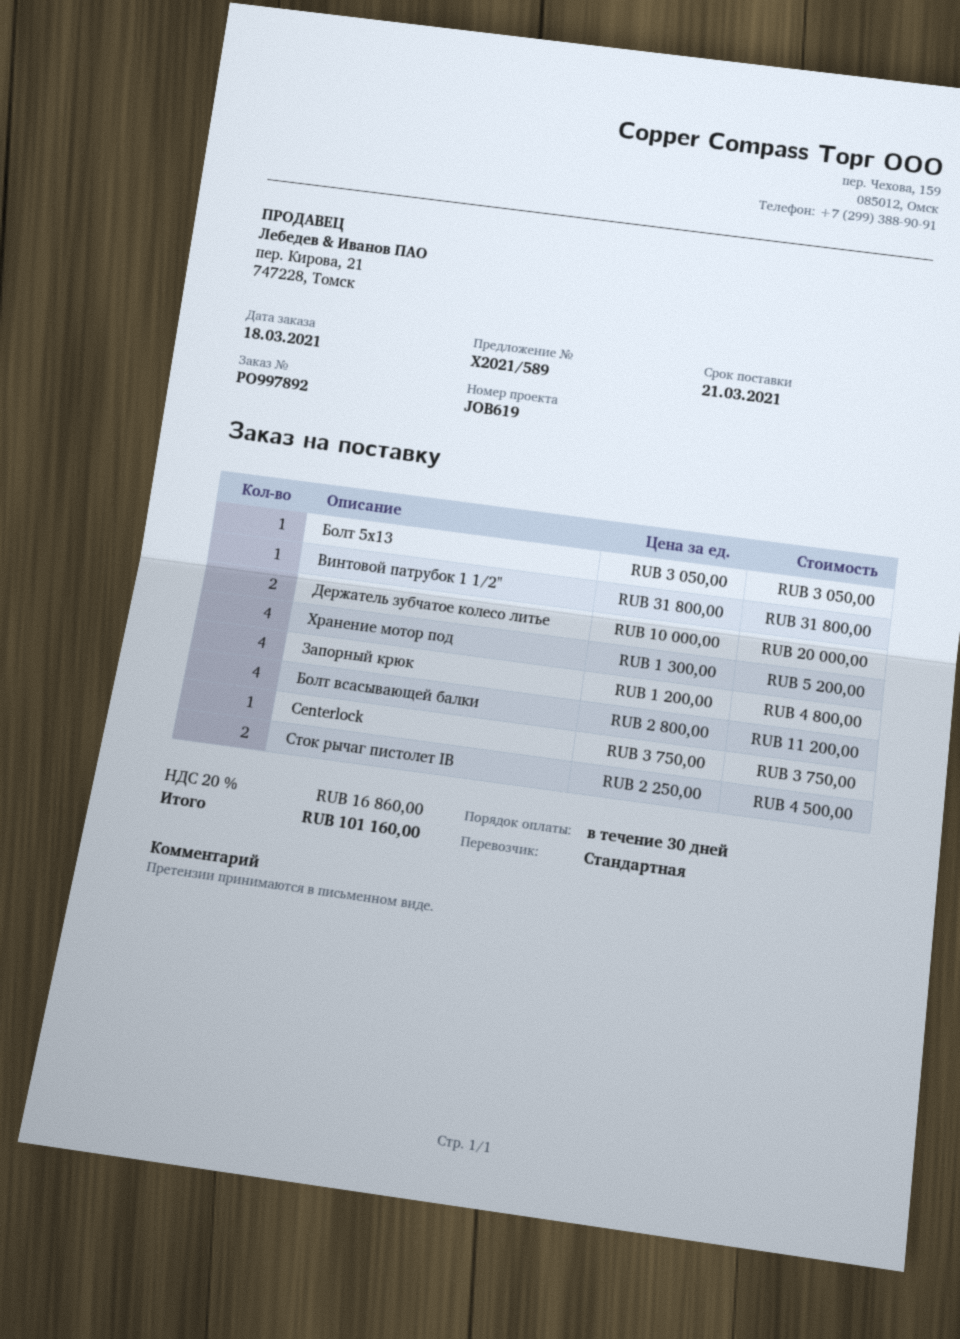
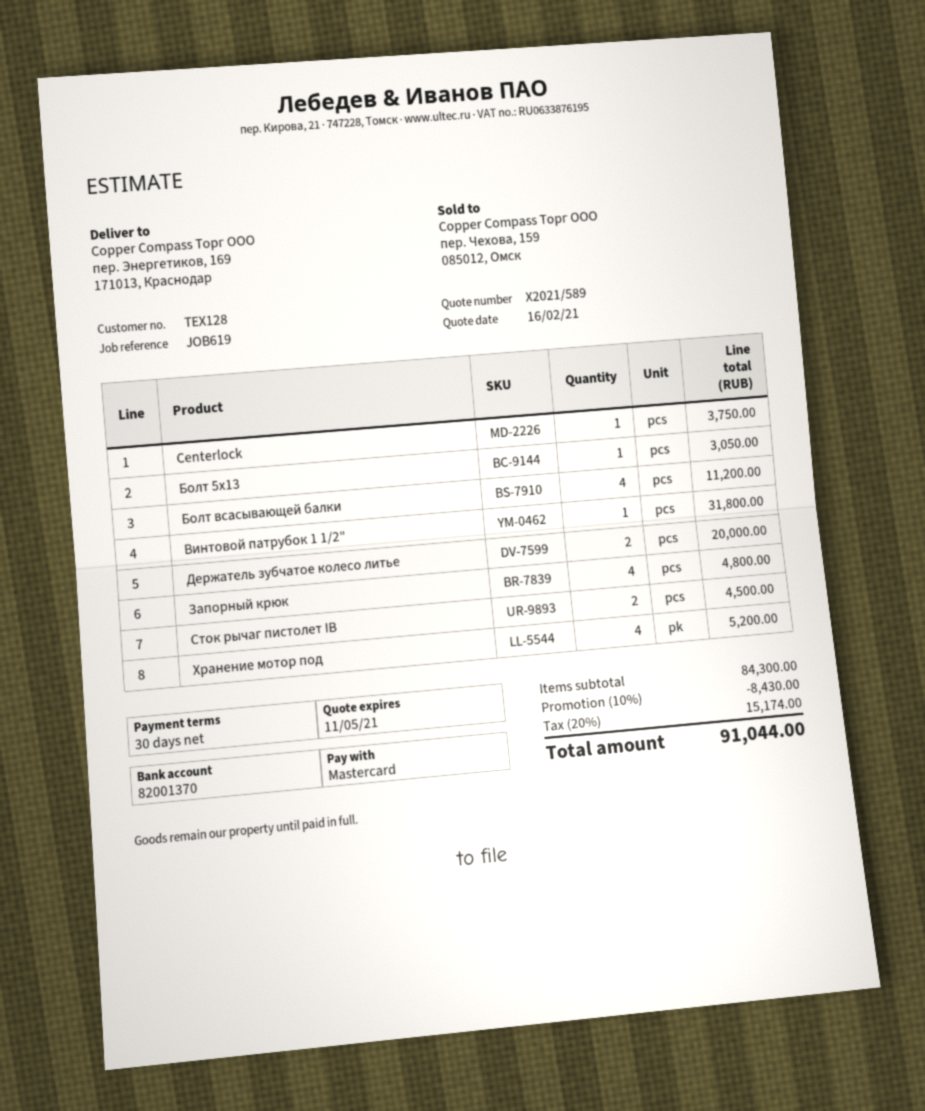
discount: none -> 10% = 8430.00
tax: 20% = 16860.00 -> 20% = 15174.00
total: 101160.00 -> 91044.00

